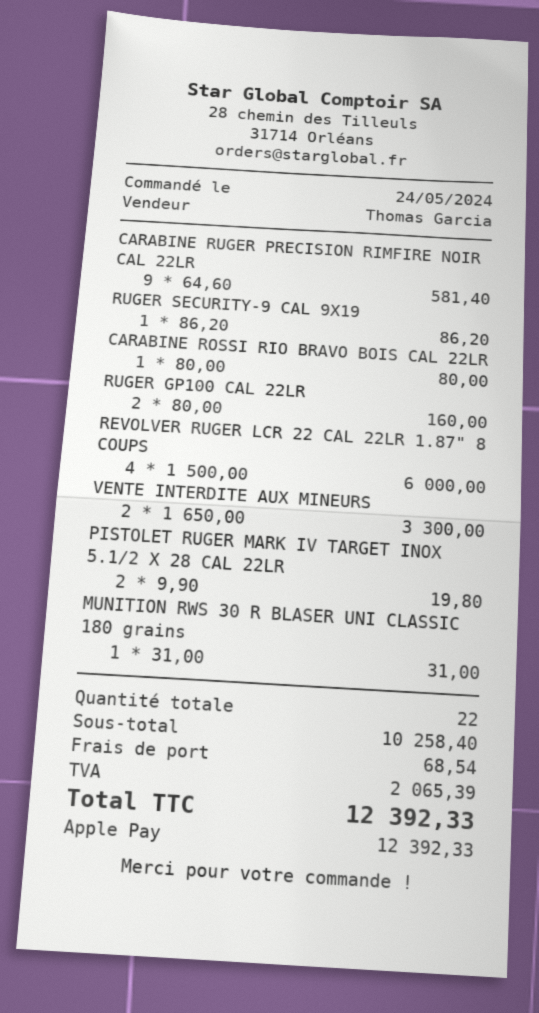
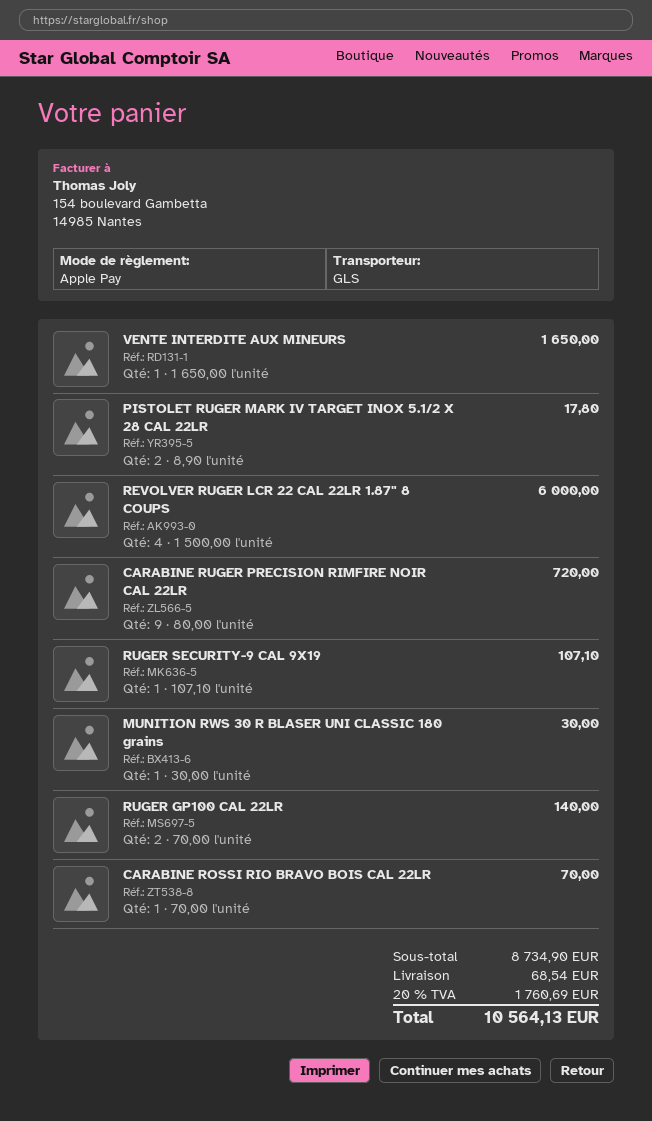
CARABINE RUGER PRECISION RIMFIRE NOIR CAL 22LR: 9 x 64.60 = 581.40 -> 9 x 80.00 = 720.00
RUGER SECURITY-9 CAL 9X19: 1 x 86.20 = 86.20 -> 1 x 107.10 = 107.10
CARABINE ROSSI RIO BRAVO BOIS CAL 22LR: 1 x 80.00 = 80.00 -> 1 x 70.00 = 70.00
RUGER GP100 CAL 22LR: 2 x 80.00 = 160.00 -> 2 x 70.00 = 140.00
VENTE INTERDITE AUX MINEURS: 2 x 1650.00 = 3300.00 -> 1 x 1650.00 = 1650.00
PISTOLET RUGER MARK IV TARGET INOX 5.1/2 X 28 CAL 22LR: 2 x 9.90 = 19.80 -> 2 x 8.90 = 17.80
MUNITION RWS 30 R BLASER UNI CLASSIC 180 grains: 1 x 31.00 = 31.00 -> 1 x 30.00 = 30.00
subtotal: 10258.40 -> 8734.90
tax: 2065.39 -> 1760.69
total: 12392.33 -> 10564.13

